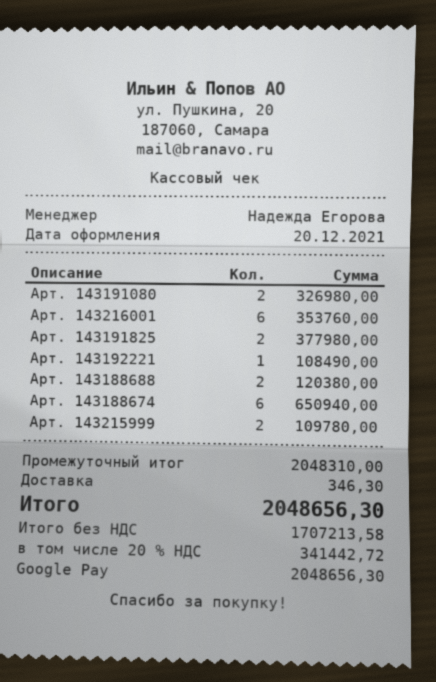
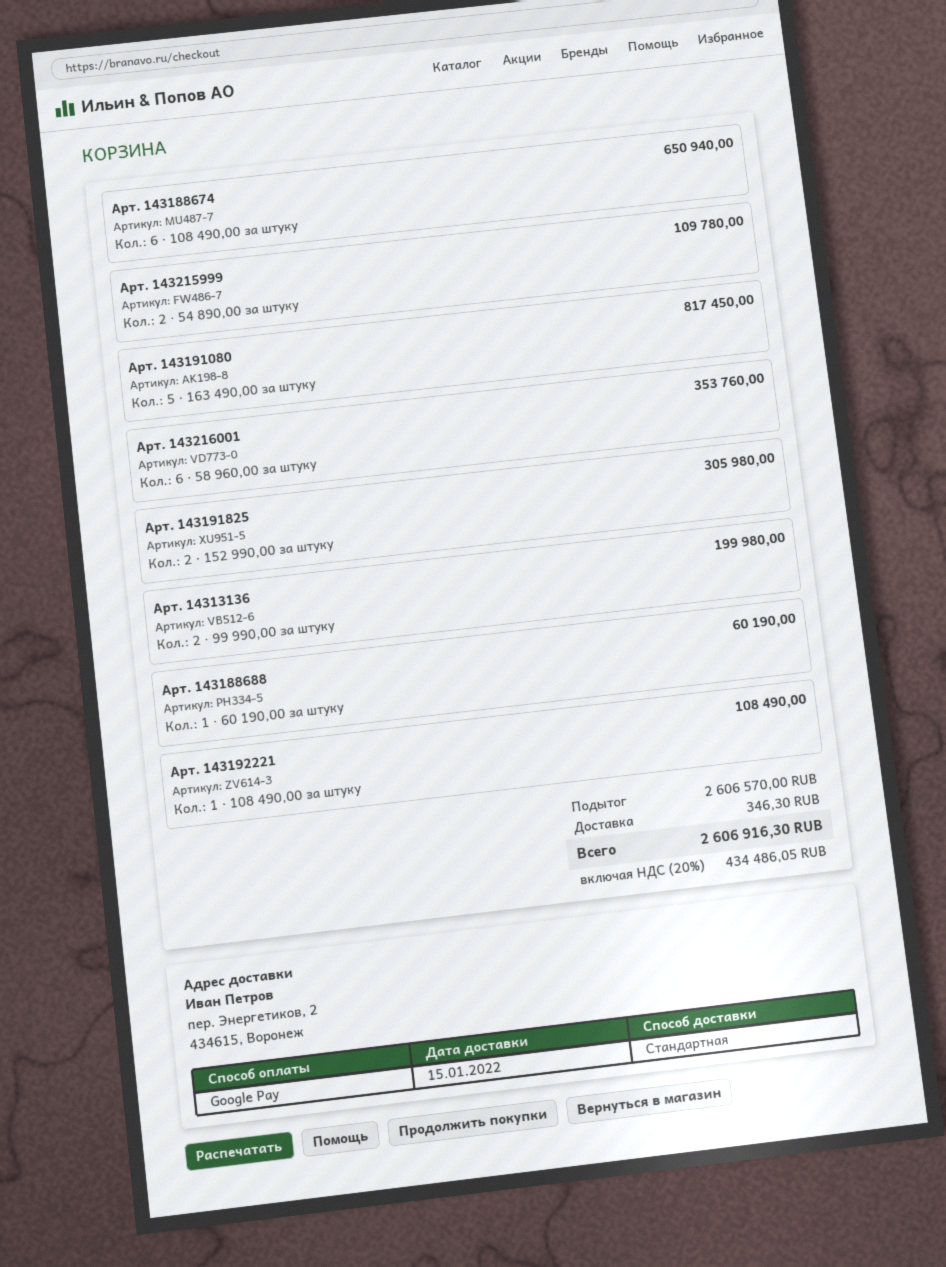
Арт. 143191080: 2 for 326980.00 -> 5 for 817450.00
Арт. 143191825: 2 for 377980.00 -> 2 for 305980.00
Арт. 143188688: 2 for 120380.00 -> 1 for 60190.00
Арт. 14313136: none -> 2 for 199980.00
subtotal: 2048310.00 -> 2606570.00
tax: 20% = 341442.72 -> 20% = 434486.05
total: 2048656.30 -> 2606916.30

